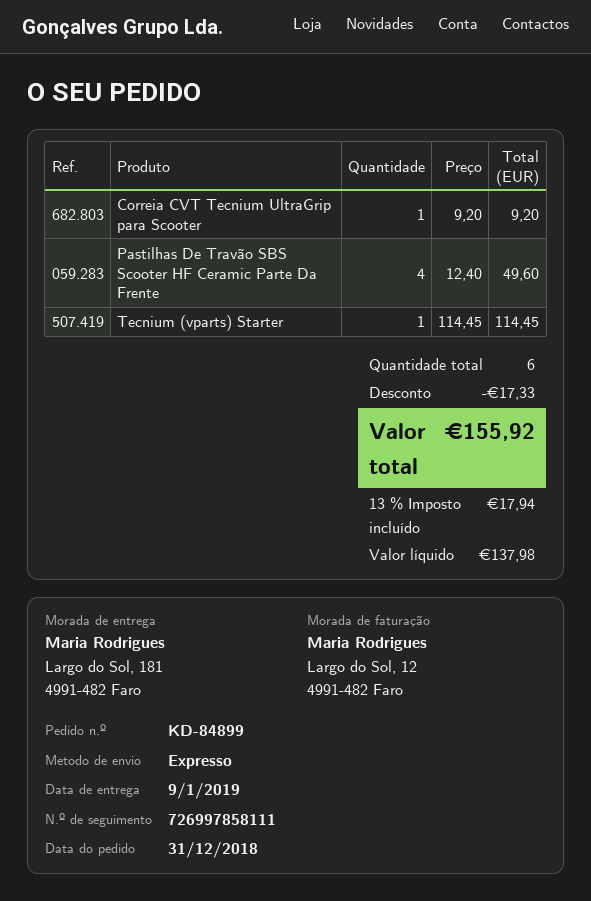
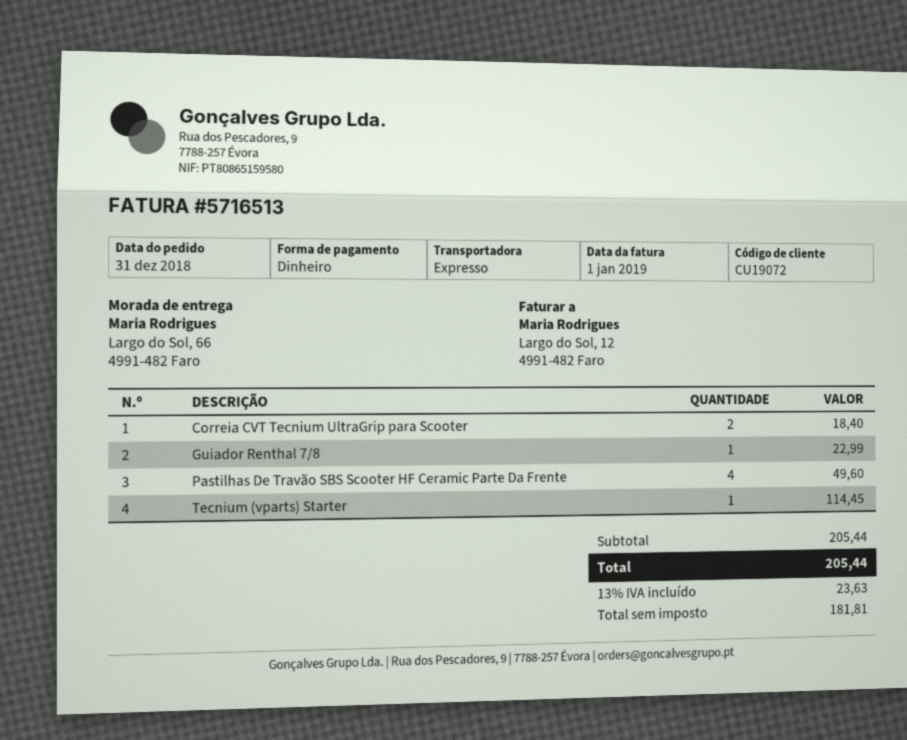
ship to: Largo do Sol, 181, 4991-482 Faro -> Largo do Sol, 66, 4991-482 Faro
Correia CVT Tecnium UltraGrip para Scooter: 1 for 9.20 -> 2 for 18.40
Guiador Renthal 7/8: none -> 1 for 22.99
discount: 17.33 -> none
net: 137.98 -> 181.81
tax: 13% = 17.94 -> 13% = 23.63
total: 155.92 -> 205.44

